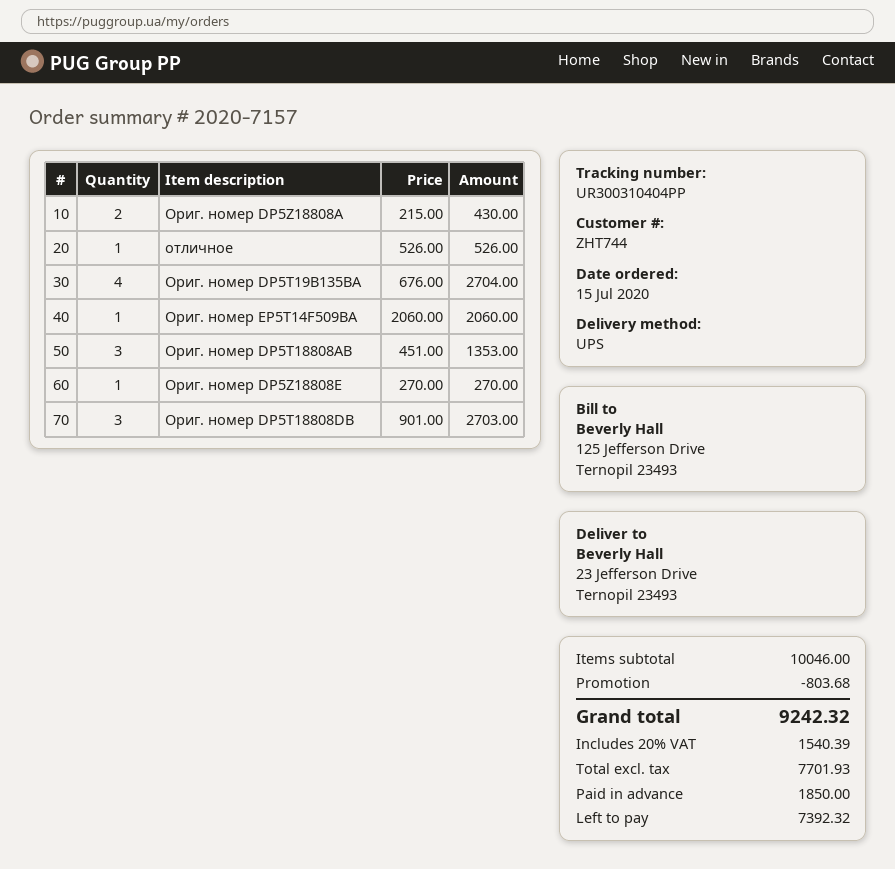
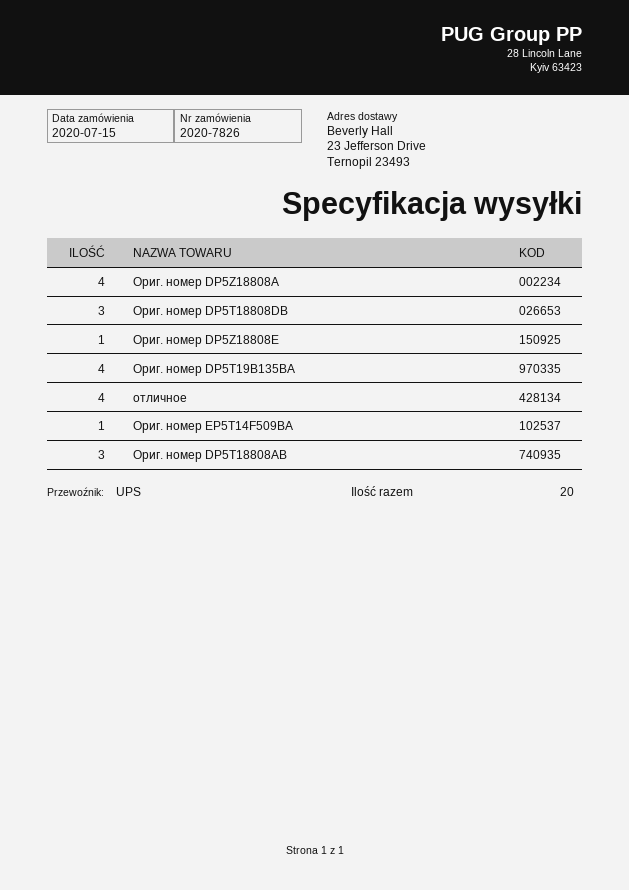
order number: 2020-7157 -> 2020-7826
Ориг. номер DP5Z18808A: 2 -> 4
отличное: 1 -> 4

